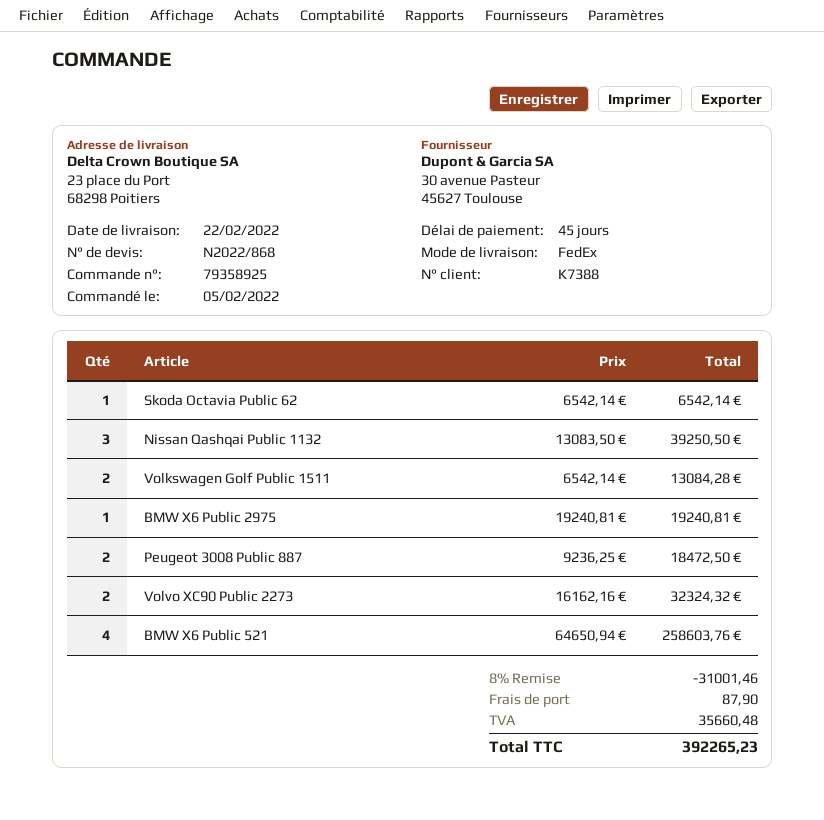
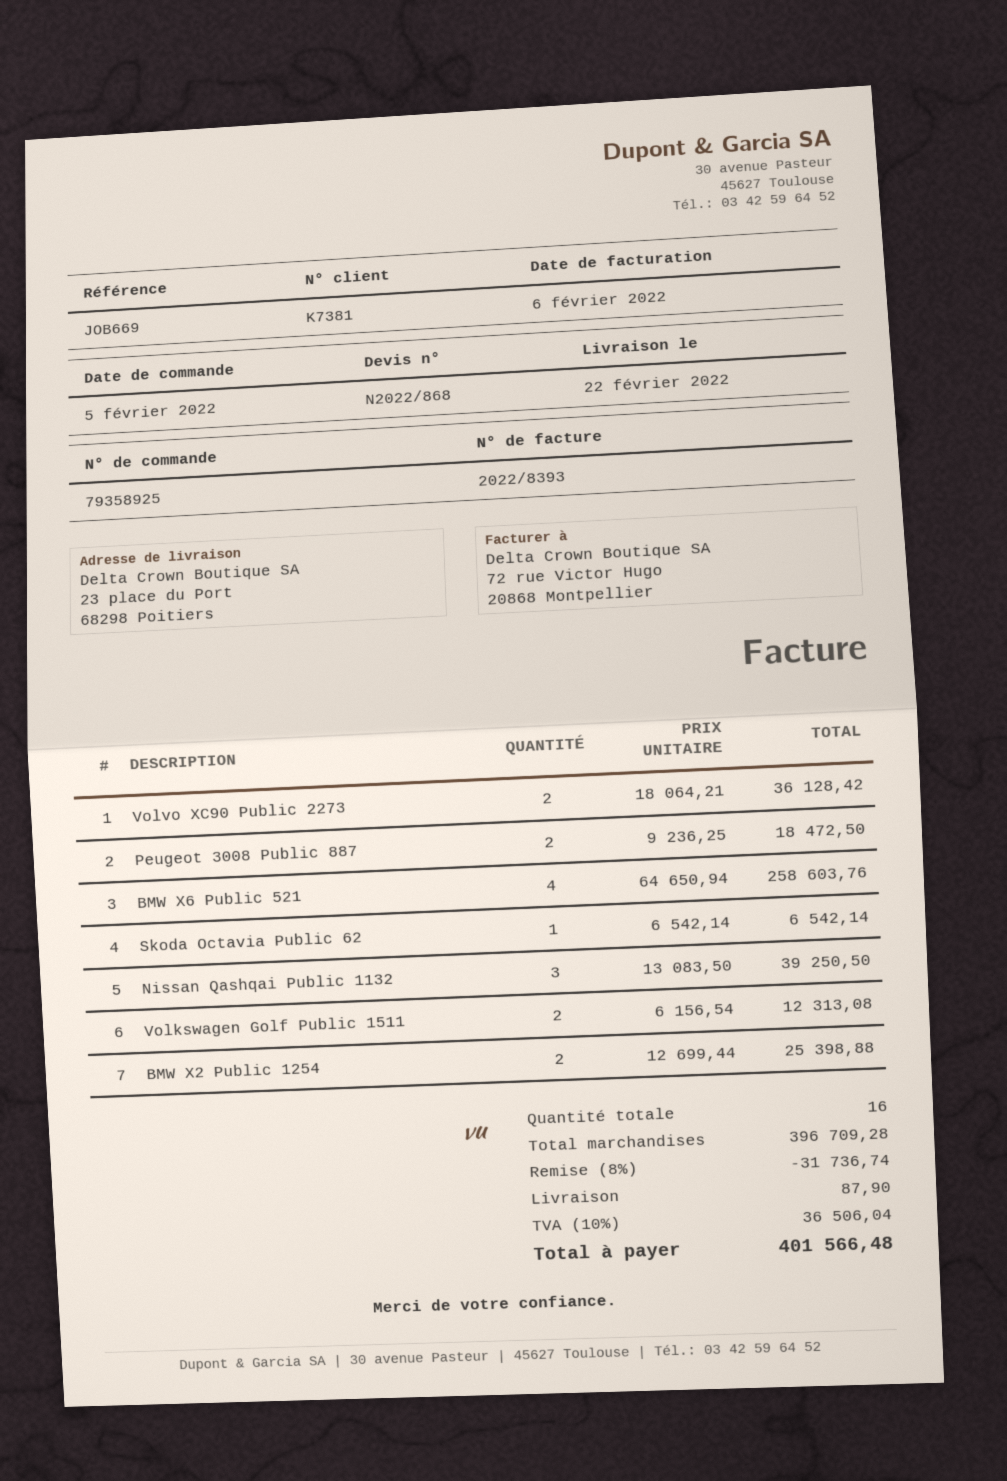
customer number: K7388 -> K7381
Volkswagen Golf Public 1511: 2 x 6542.14 = 13084.28 -> 2 x 6156.54 = 12313.08
BMW X6 Public 2975: 1 x 19240.81 = 19240.81 -> none
Volvo XC90 Public 2273: 2 x 16162.16 = 32324.32 -> 2 x 18064.21 = 36128.42
BMW X2 Public 1254: none -> 2 x 12699.44 = 25398.88
discount: 8% = 31001.46 -> 8% = 31736.74
tax: 35660.48 -> 36506.04
total: 392265.23 -> 401566.48

